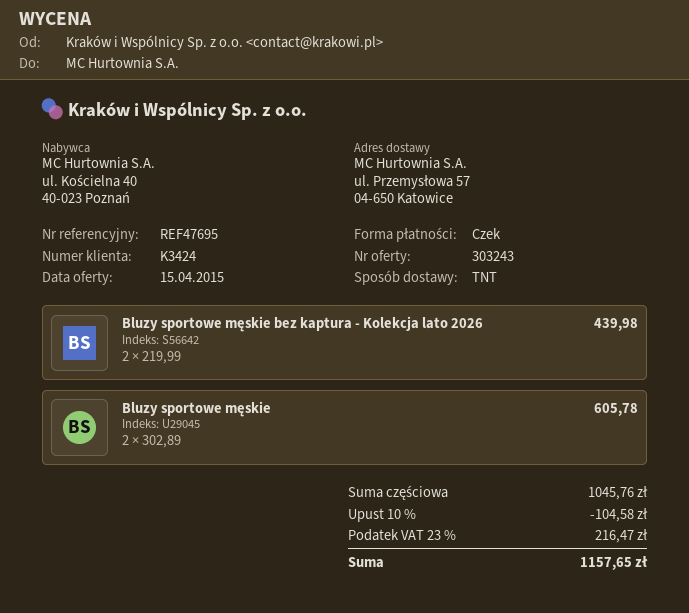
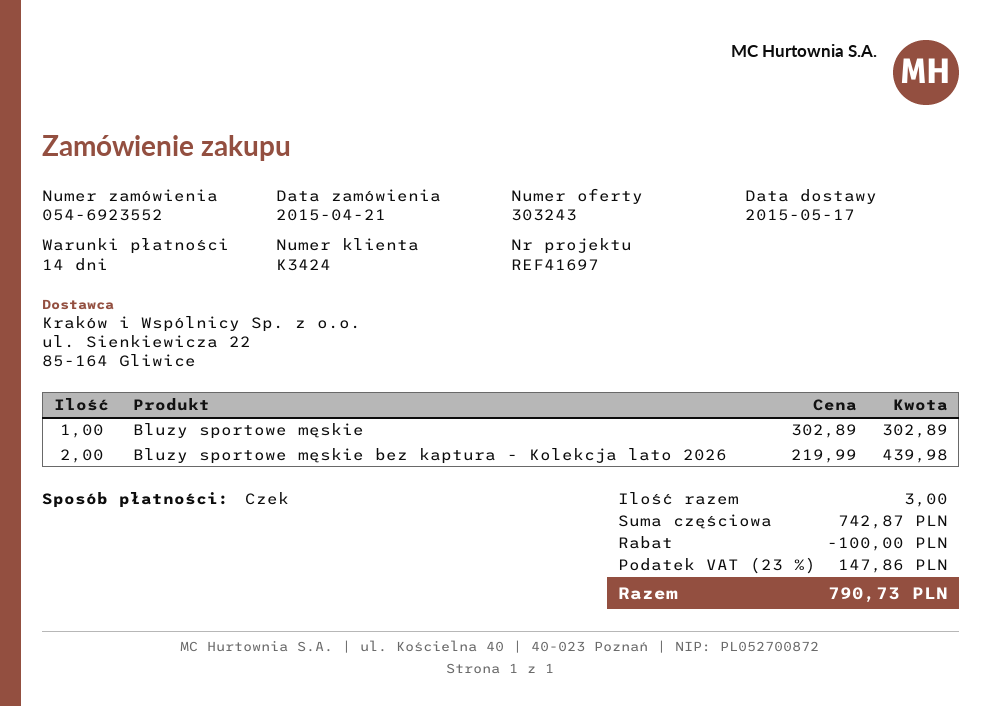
reference: REF47695 -> REF41697
Bluzy sportowe męskie: 2 x 302.89 = 605.78 -> 1 x 302.89 = 302.89
subtotal: 1045.76 -> 742.87
discount: 104.58 -> 100.00
tax: 23% = 216.47 -> 23% = 147.86
total: 1157.65 -> 790.73

